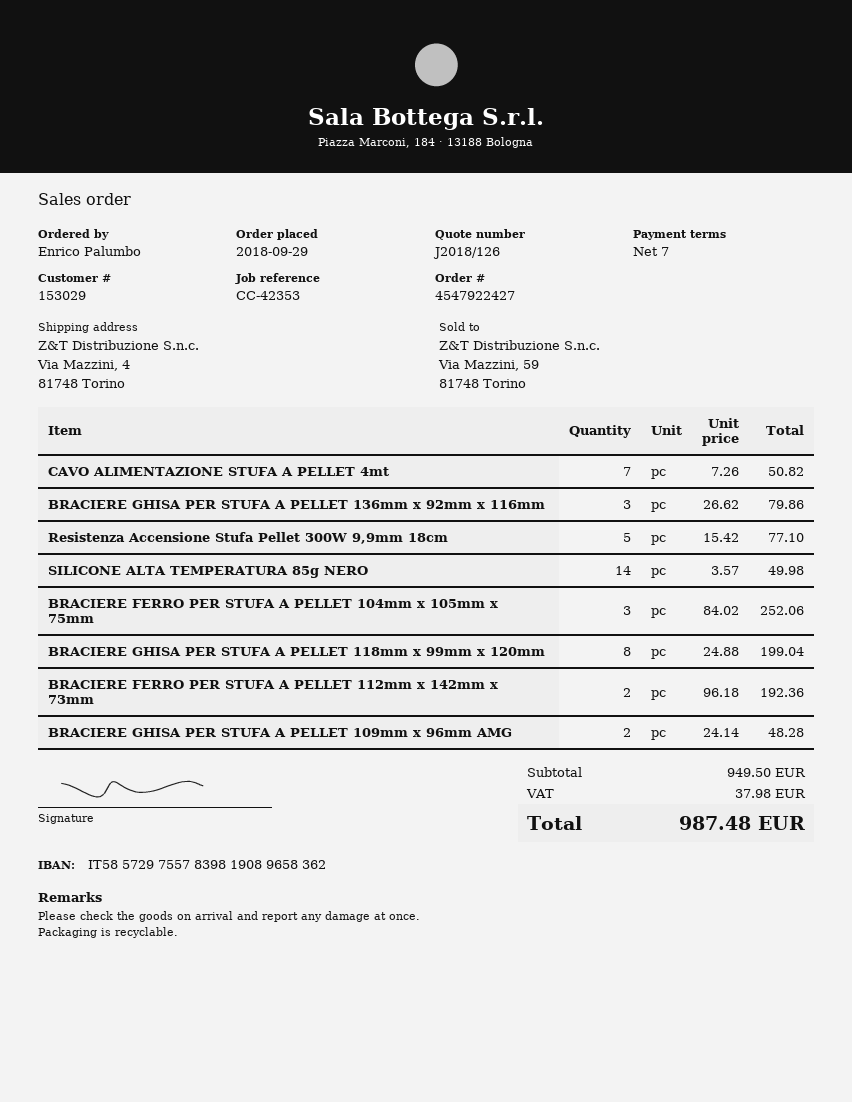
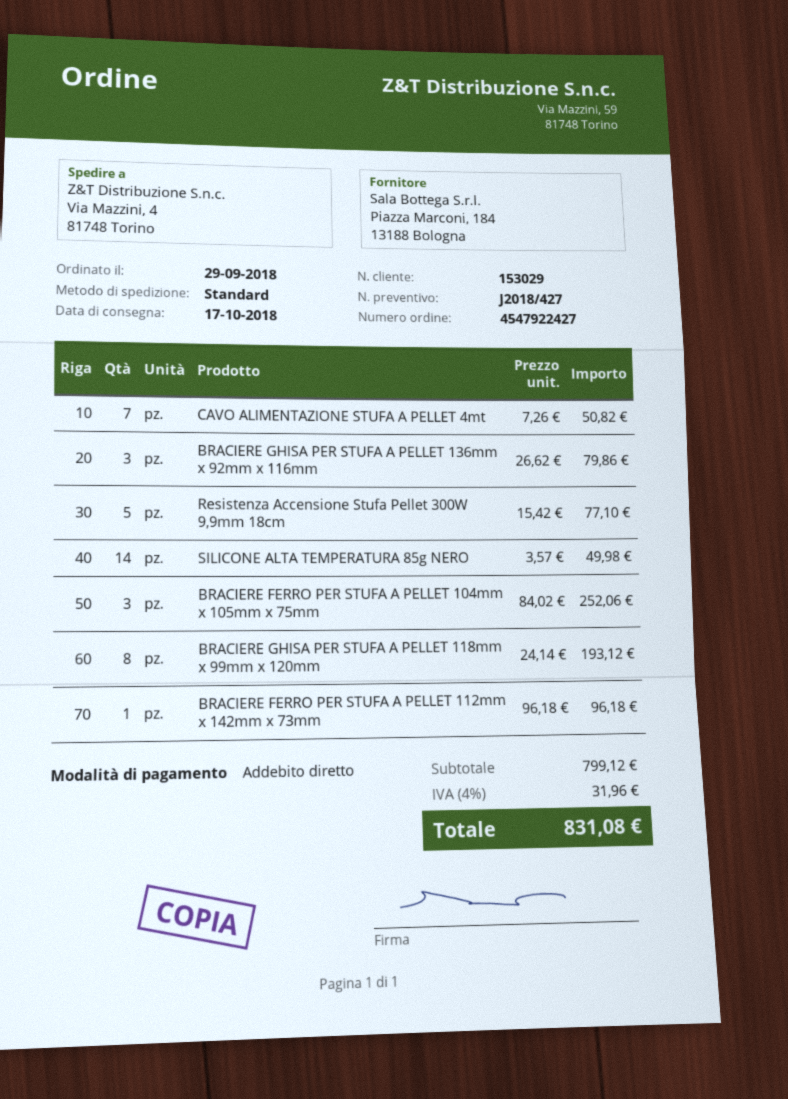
quote number: J2018/126 -> J2018/427
BRACIERE GHISA PER STUFA A PELLET 118mm x 99mm x 120mm: 8 x 24.88 = 199.04 -> 8 x 24.14 = 193.12
BRACIERE FERRO PER STUFA A PELLET 112mm x 142mm x 73mm: 2 x 96.18 = 192.36 -> 1 x 96.18 = 96.18
BRACIERE GHISA PER STUFA A PELLET 109mm x 96mm AMG: 2 x 24.14 = 48.28 -> none
subtotal: 949.50 -> 799.12
tax: 37.98 -> 31.96
total: 987.48 -> 831.08

